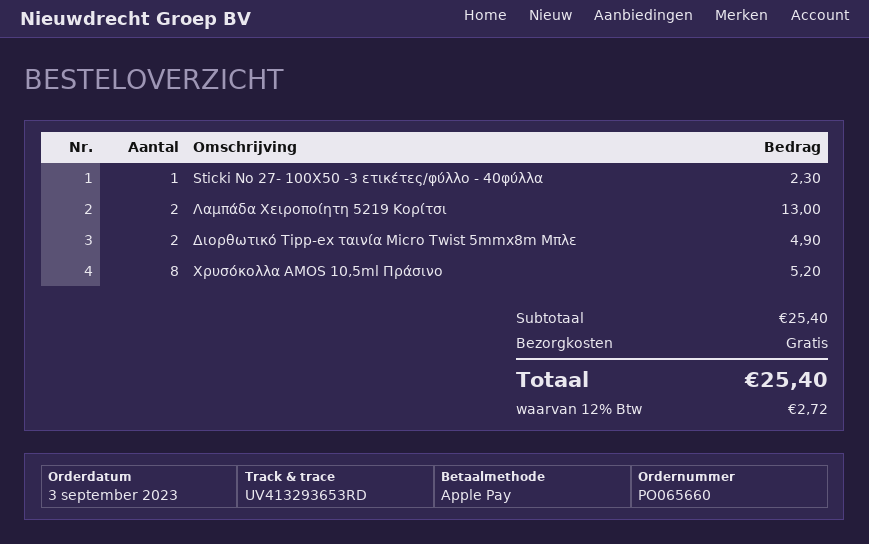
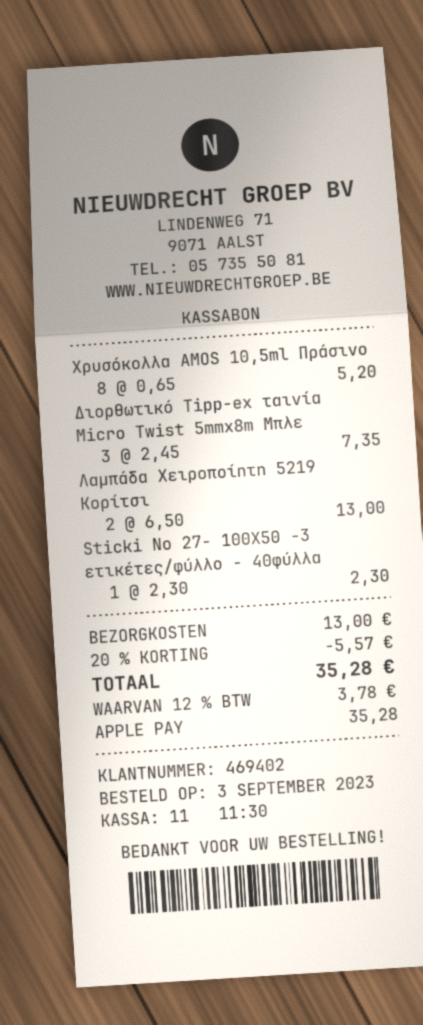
Διορθωτικό Tipp-ex ταινία Micro Twist 5mmx8m Μπλε: 2 for 4.90 -> 3 for 7.35
discount: none -> 20% = 5.57
shipping: 0.00 -> 13.00
tax: 12% = 2.72 -> 12% = 3.78
total: 25.40 -> 35.28

